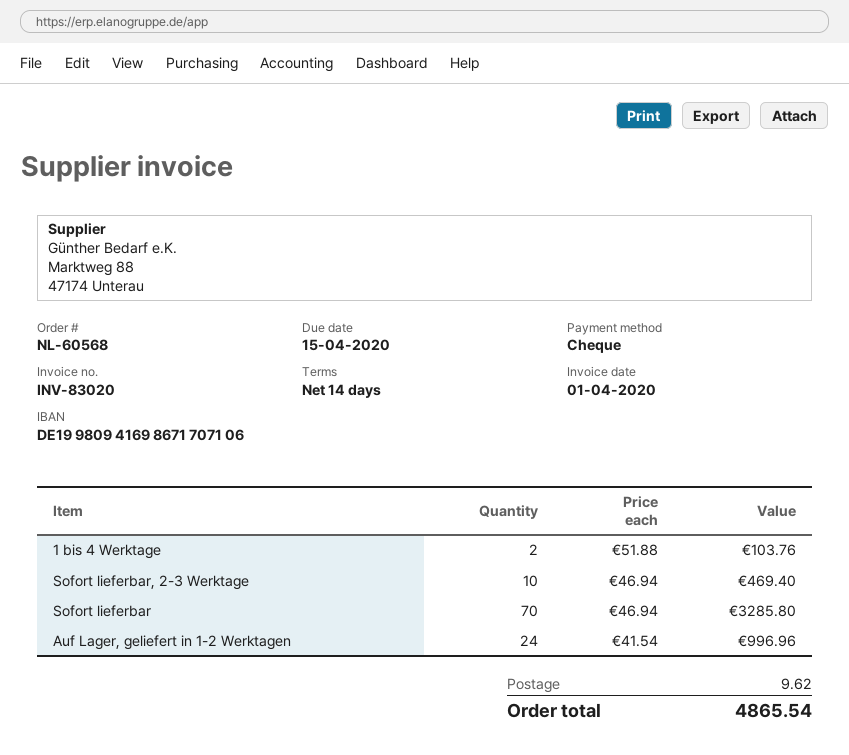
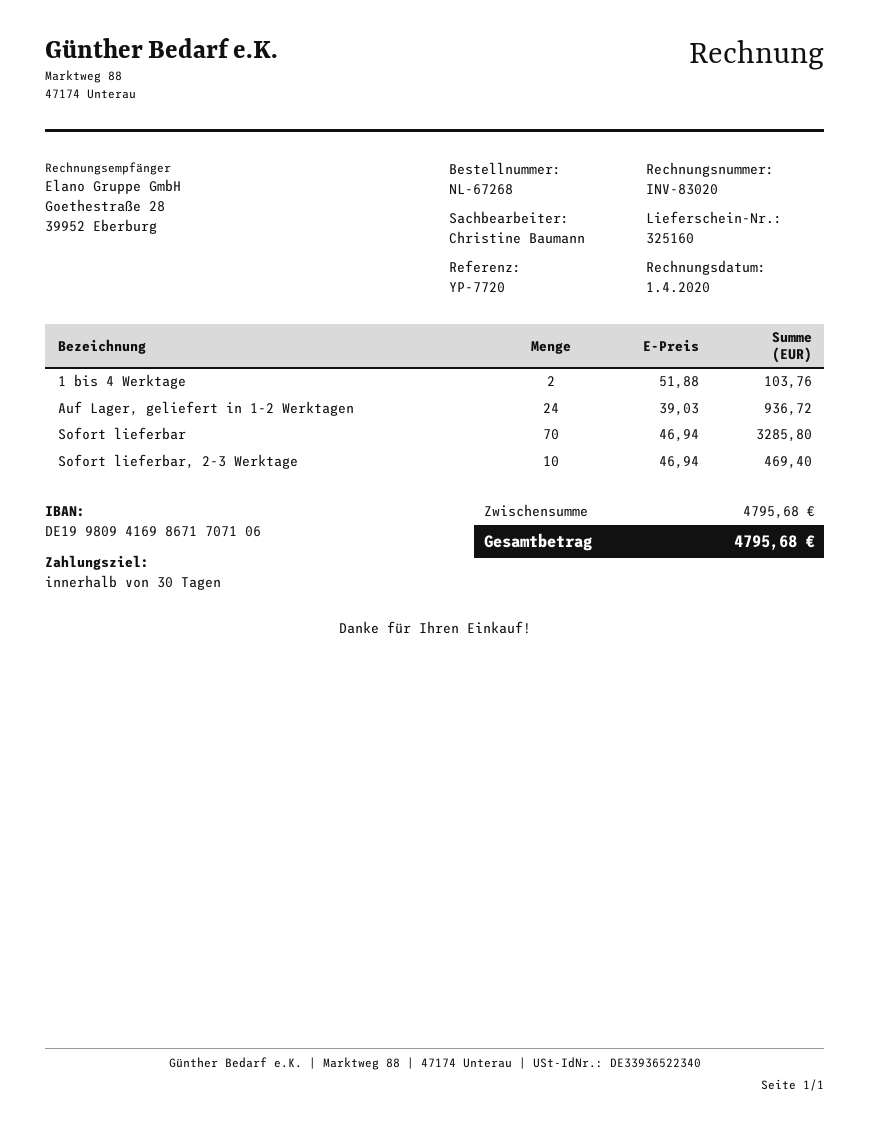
order number: NL-60568 -> NL-67268
payment terms: 14 days -> 30 days
Auf Lager, geliefert in 1-2 Werktagen: 24 x 41.54 = 996.96 -> 24 x 39.03 = 936.72
shipping: 9.62 -> none
total: 4865.54 -> 4795.68

